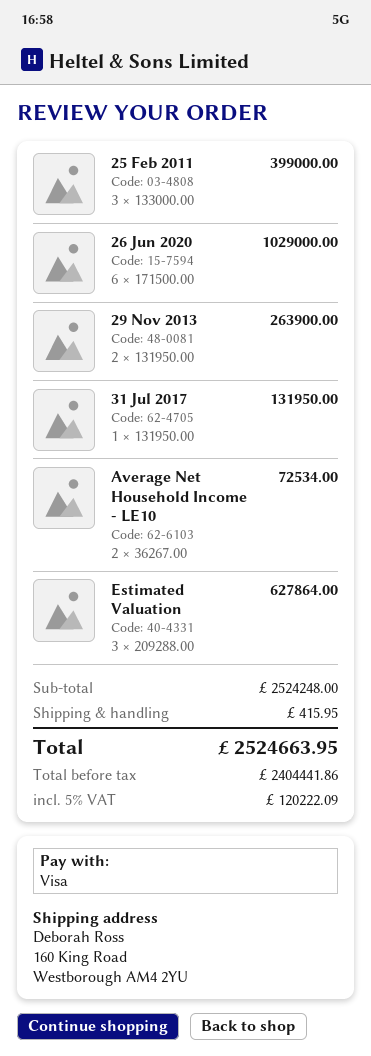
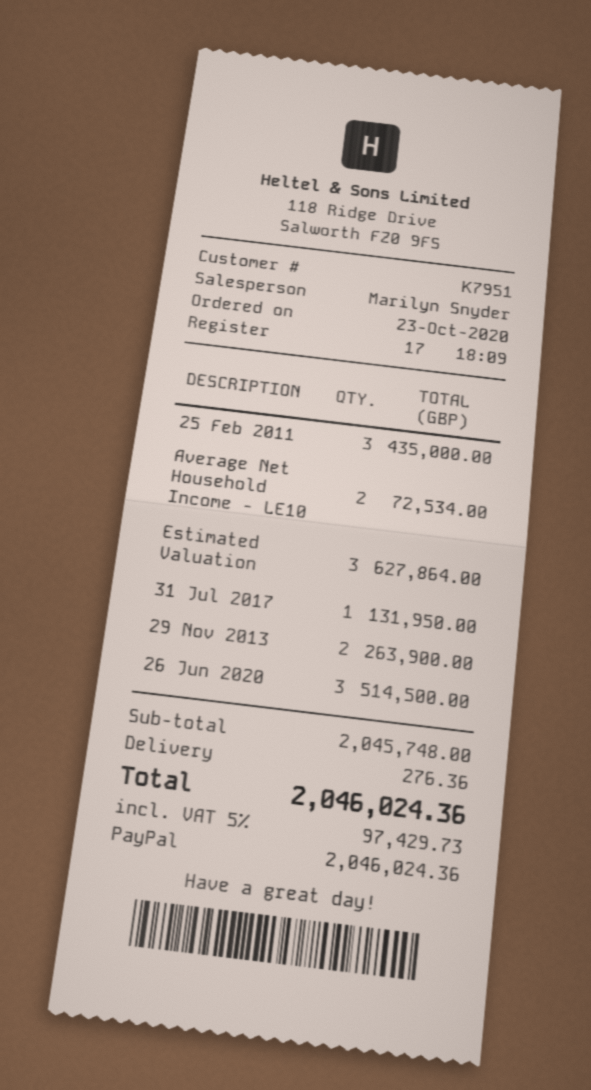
payment method: Visa -> PayPal
25 Feb 2011: 3 for 399000.00 -> 3 for 435000.00
26 Jun 2020: 6 for 1029000.00 -> 3 for 514500.00
subtotal: 2524248.00 -> 2045748.00
shipping: 415.95 -> 276.36
tax: 5% = 120222.09 -> 5% = 97429.73
total: 2524663.95 -> 2046024.36

